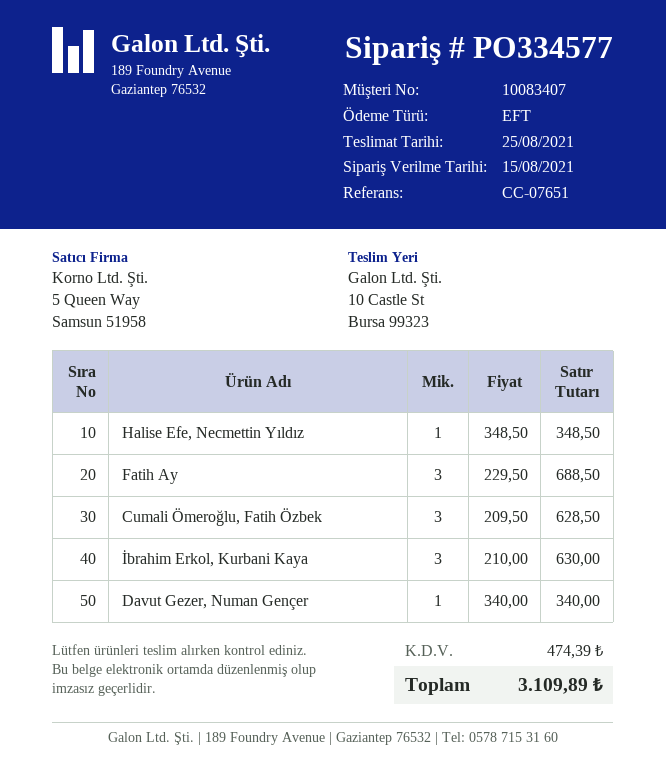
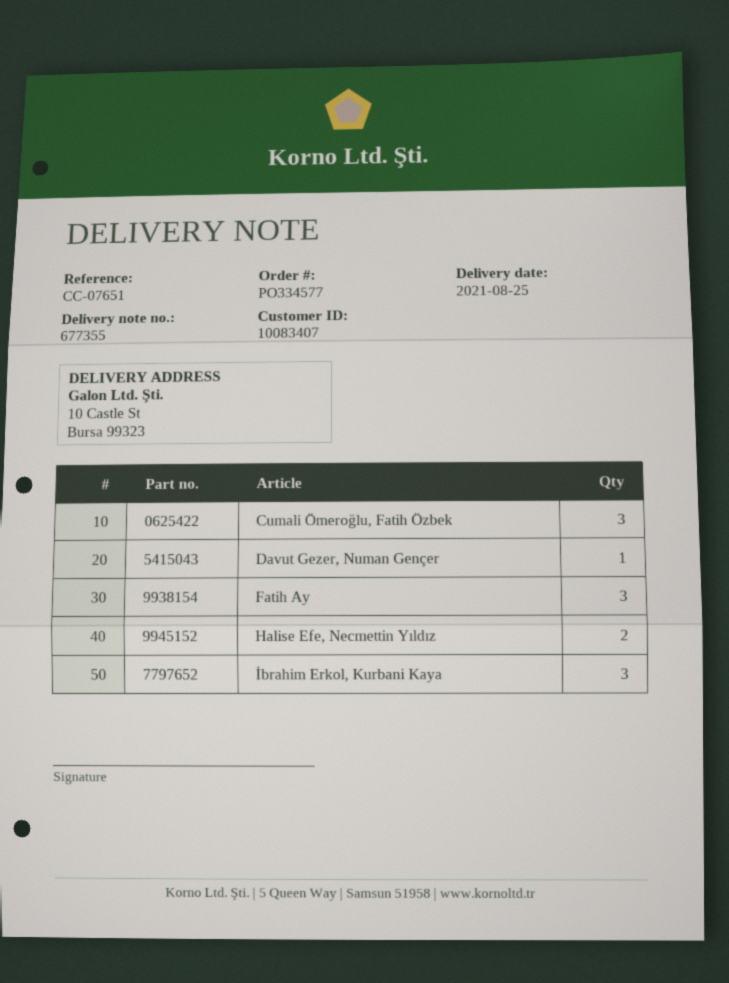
Halise Efe, Necmettin Yıldız: 1 -> 2

